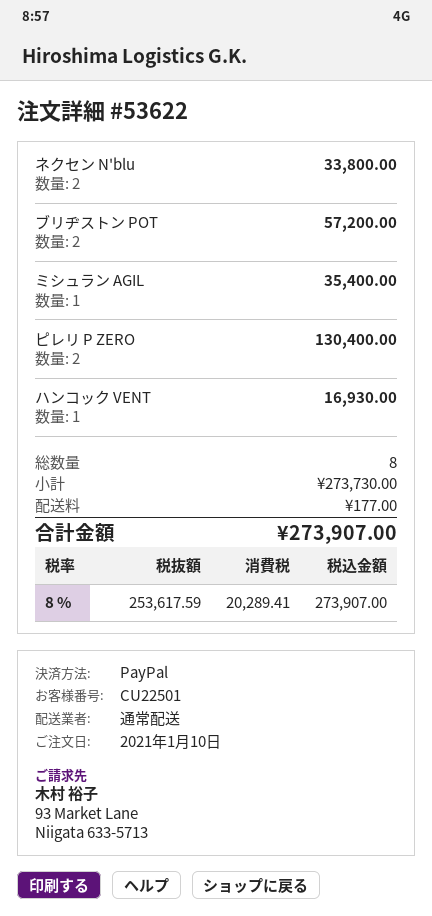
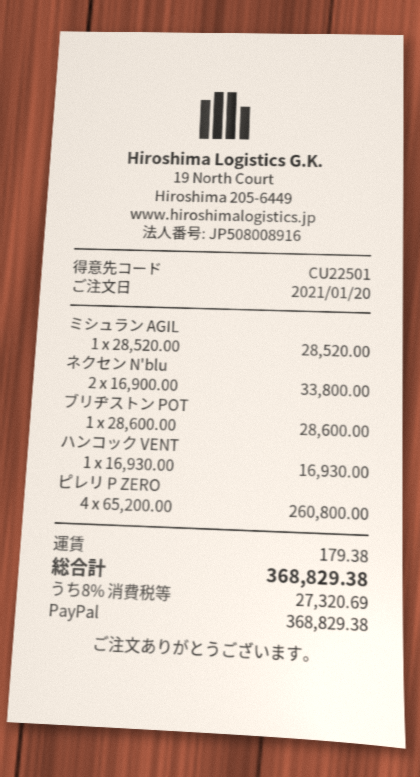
order date: 2021-01-10 -> 2021-01-20
ブリヂストン POT: 2 for 57200.00 -> 1 for 28600.00
ミシュラン AGIL: 1 for 35400.00 -> 1 for 28520.00
ピレリ P ZERO: 2 for 130400.00 -> 4 for 260800.00
shipping: 177.00 -> 179.38
tax: 8% = 20289.41 -> 8% = 27320.69
total: 273907.00 -> 368829.38

